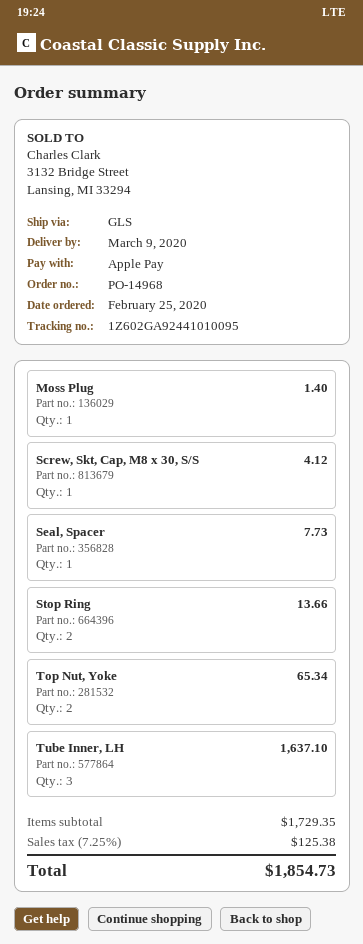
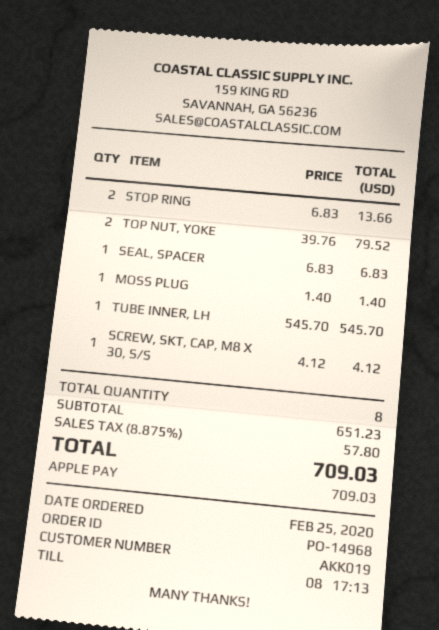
Seal, Spacer: 1 for 7.73 -> 1 for 6.83
Top Nut, Yoke: 2 for 65.34 -> 2 for 79.52
Tube Inner, LH: 3 for 1637.10 -> 1 for 545.70
subtotal: 1729.35 -> 651.23
tax: 7.25% = 125.38 -> 8.875% = 57.80
total: 1854.73 -> 709.03

